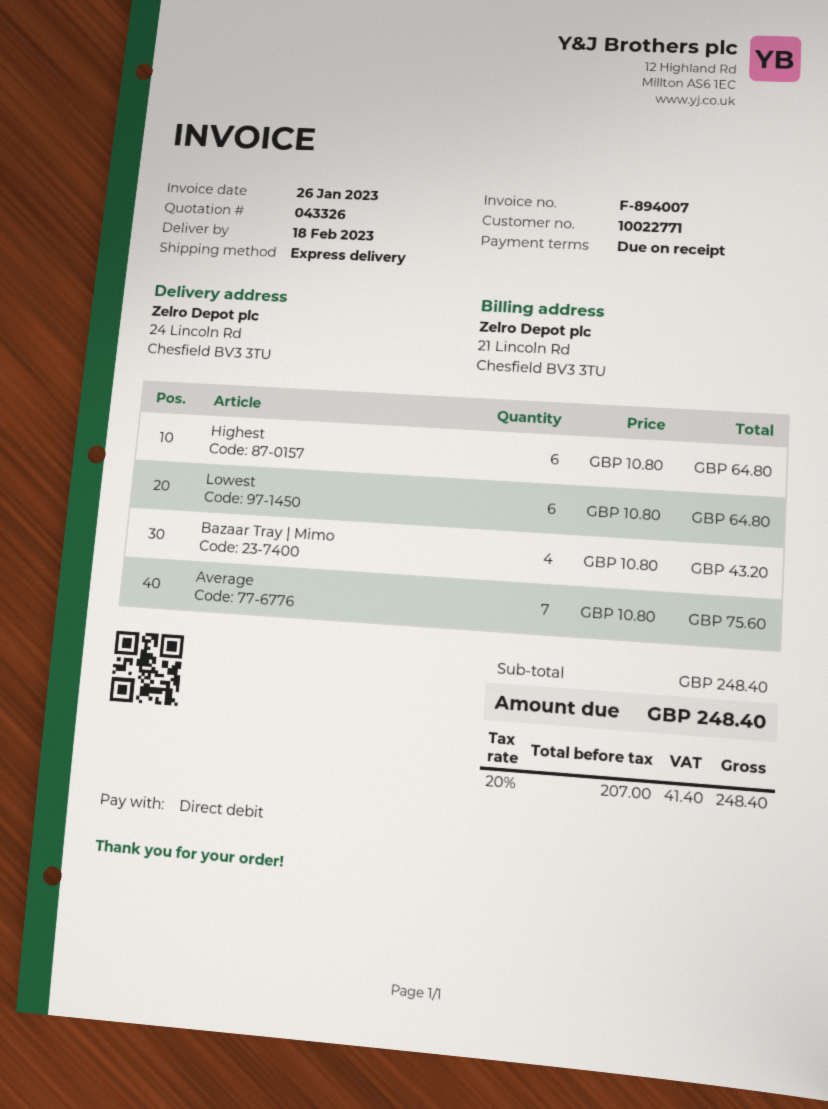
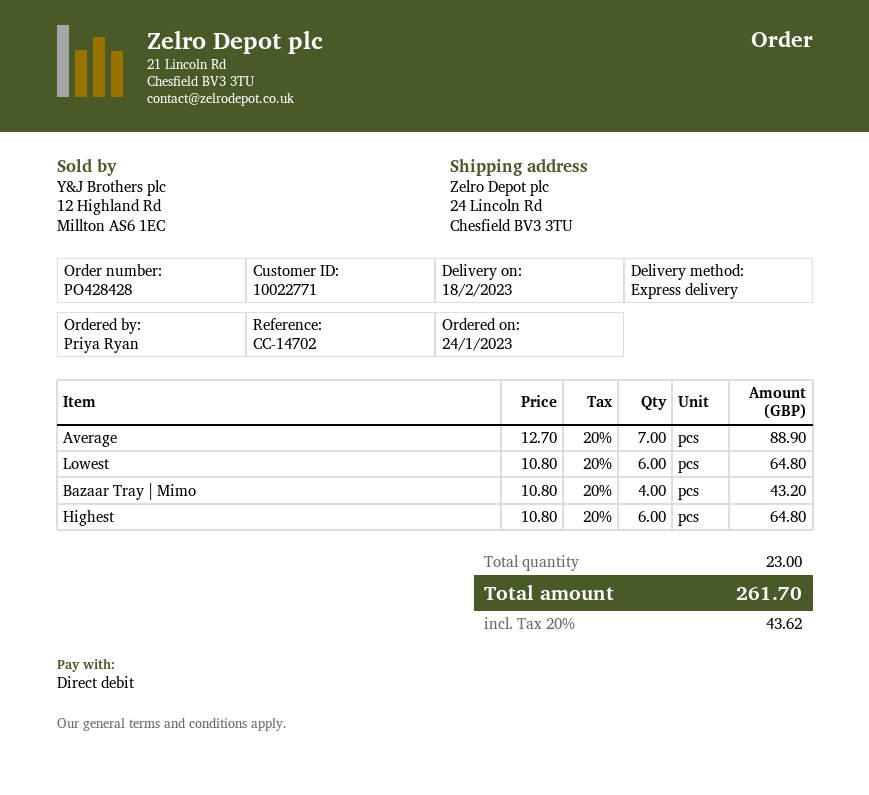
Average: 7 x 10.80 = 75.60 -> 7 x 12.70 = 88.90
tax: 20% = 41.40 -> 20% = 43.62
total: 248.40 -> 261.70

